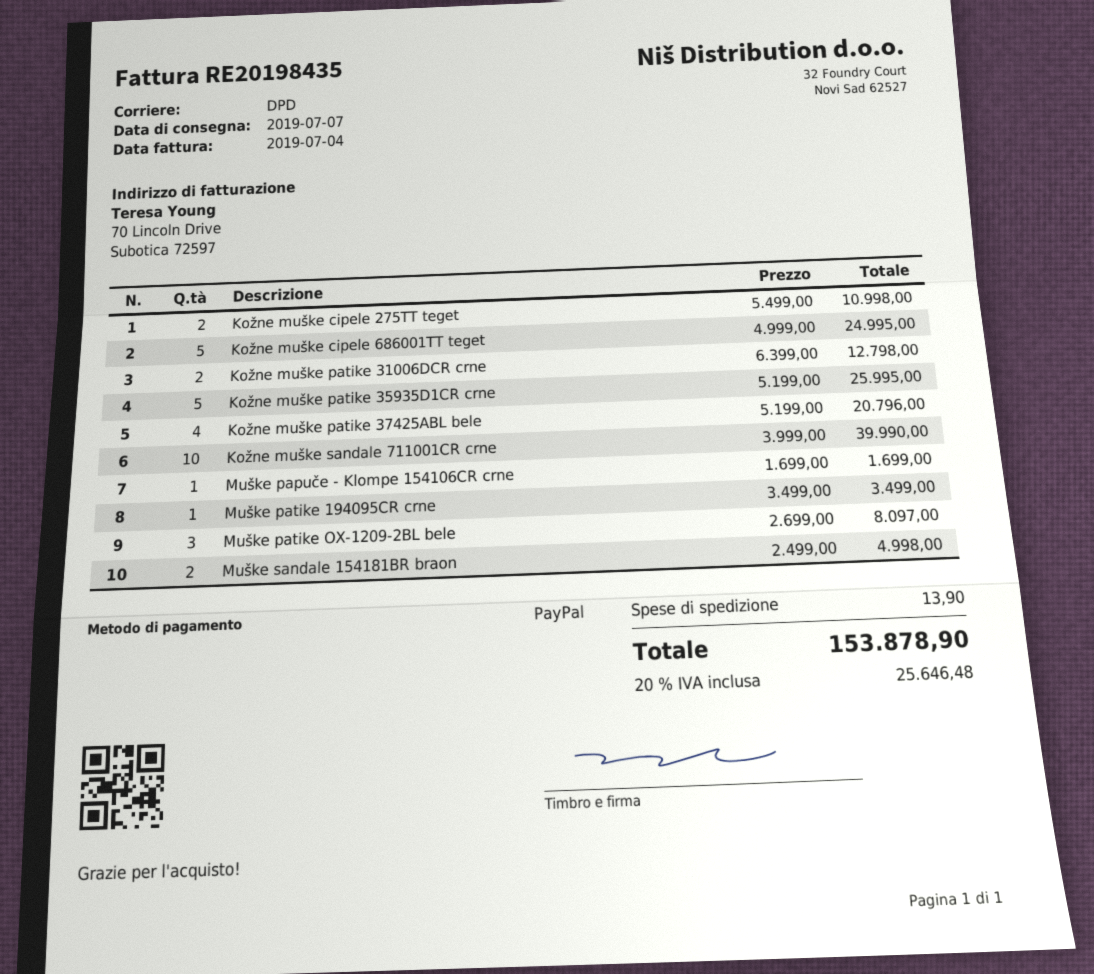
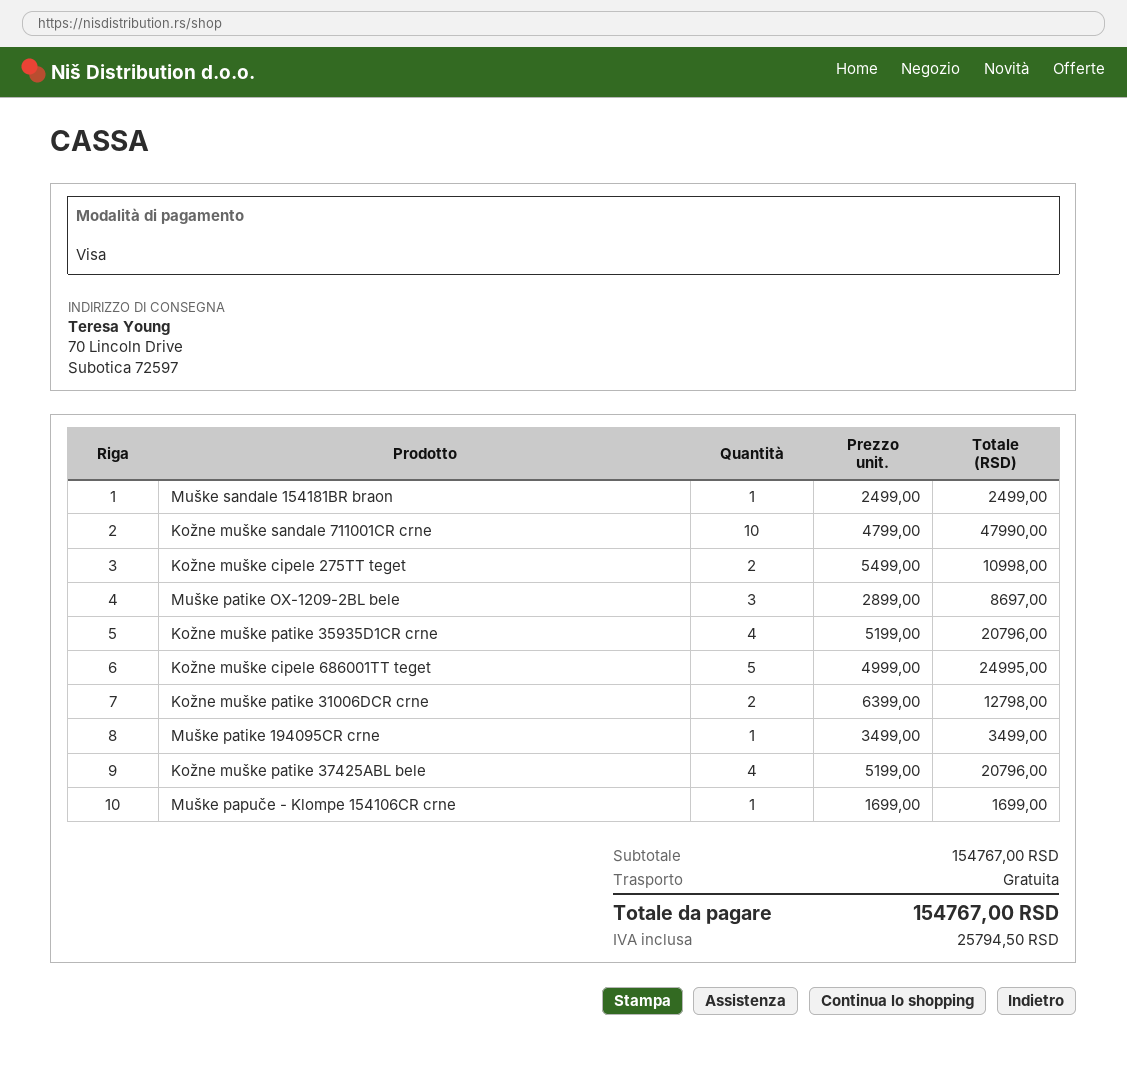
payment method: PayPal -> Visa
Kožne muške patike 35935D1CR crne: 5 x 5199.00 = 25995.00 -> 4 x 5199.00 = 20796.00
Kožne muške sandale 711001CR crne: 10 x 3999.00 = 39990.00 -> 10 x 4799.00 = 47990.00
Muške patike OX-1209-2BL bele: 3 x 2699.00 = 8097.00 -> 3 x 2899.00 = 8697.00
Muške sandale 154181BR braon: 2 x 2499.00 = 4998.00 -> 1 x 2499.00 = 2499.00
shipping: 13.90 -> 0.00
tax: 25646.48 -> 25794.50
total: 153878.90 -> 154767.00

